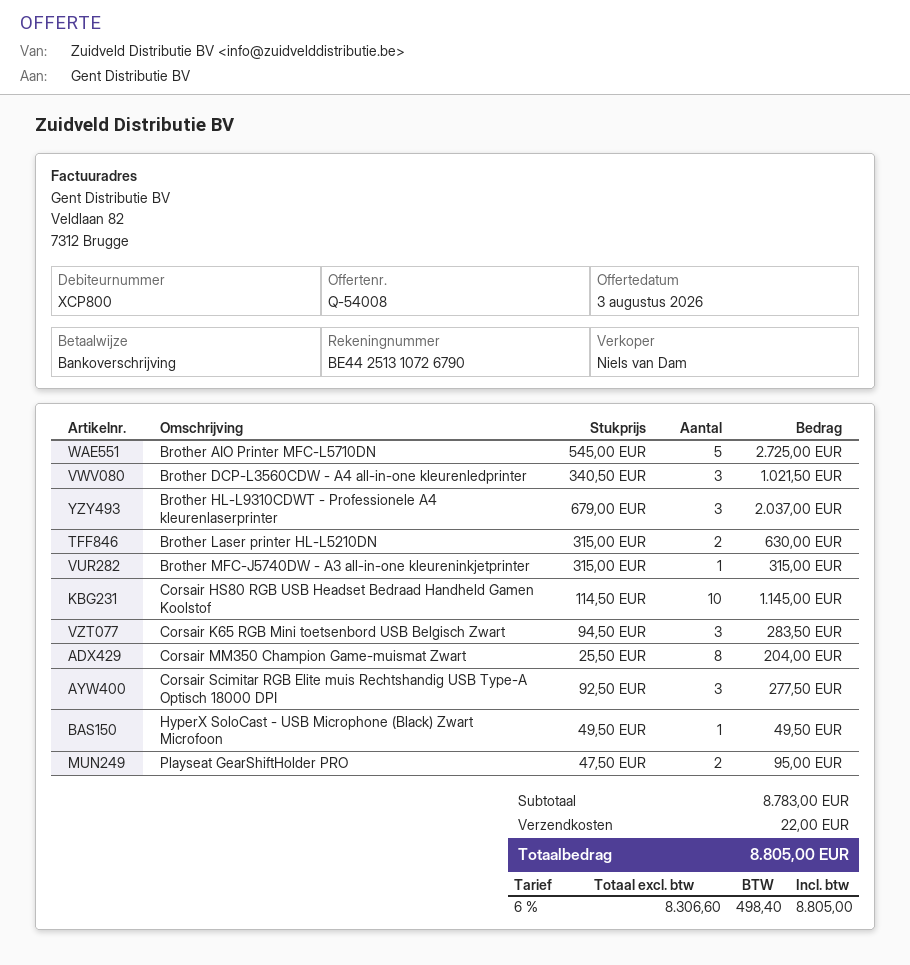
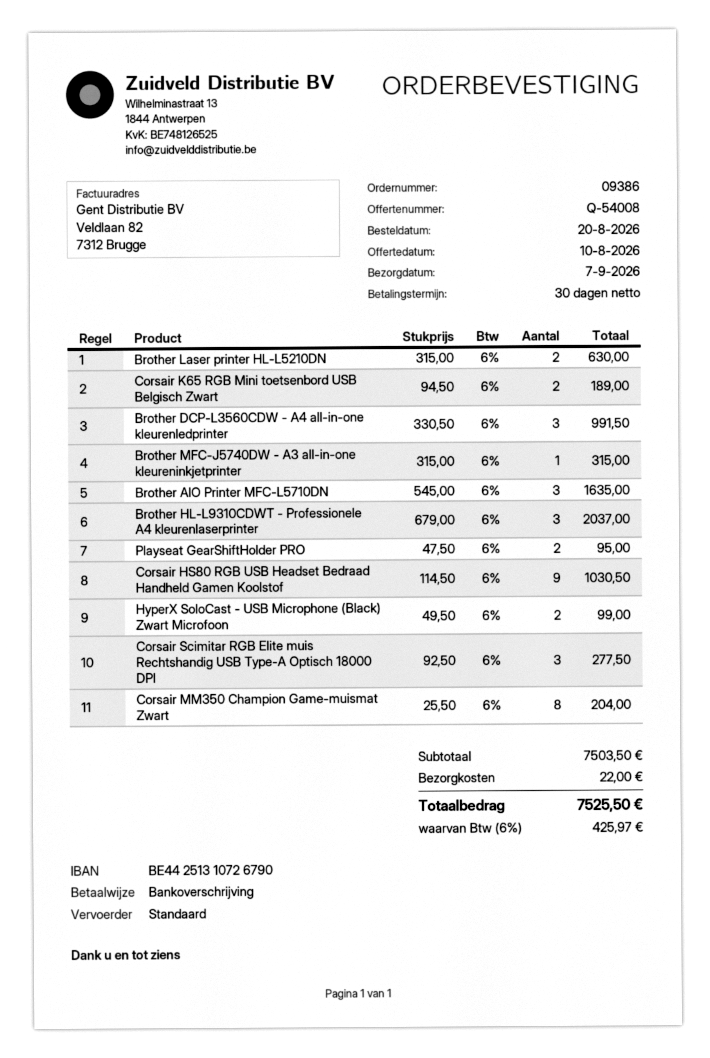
quote date: 2026-08-03 -> 2026-08-10
Brother AIO Printer MFC-L5710DN: 5 x 545.00 = 2725.00 -> 3 x 545.00 = 1635.00
Brother DCP-L3560CDW - A4 all-in-one kleurenledprinter: 3 x 340.50 = 1021.50 -> 3 x 330.50 = 991.50
Corsair HS80 RGB USB Headset Bedraad Handheld Gamen Koolstof: 10 x 114.50 = 1145.00 -> 9 x 114.50 = 1030.50
Corsair K65 RGB Mini toetsenbord USB Belgisch Zwart: 3 x 94.50 = 283.50 -> 2 x 94.50 = 189.00
HyperX SoloCast - USB Microphone (Black) Zwart Microfoon: 1 x 49.50 = 49.50 -> 2 x 49.50 = 99.00
subtotal: 8783.00 -> 7503.50
tax: 6% = 498.40 -> 6% = 425.97
total: 8805.00 -> 7525.50

